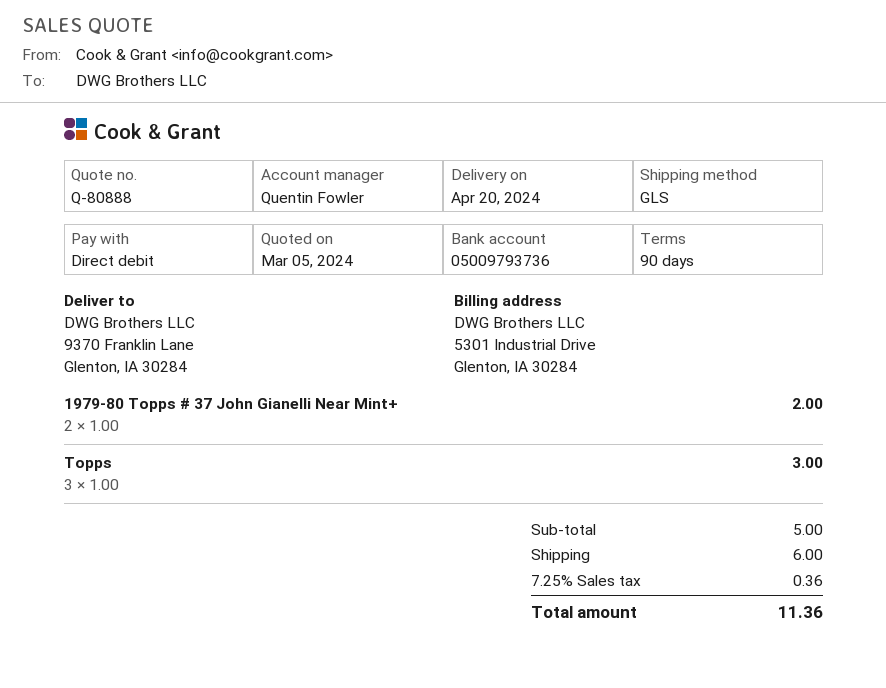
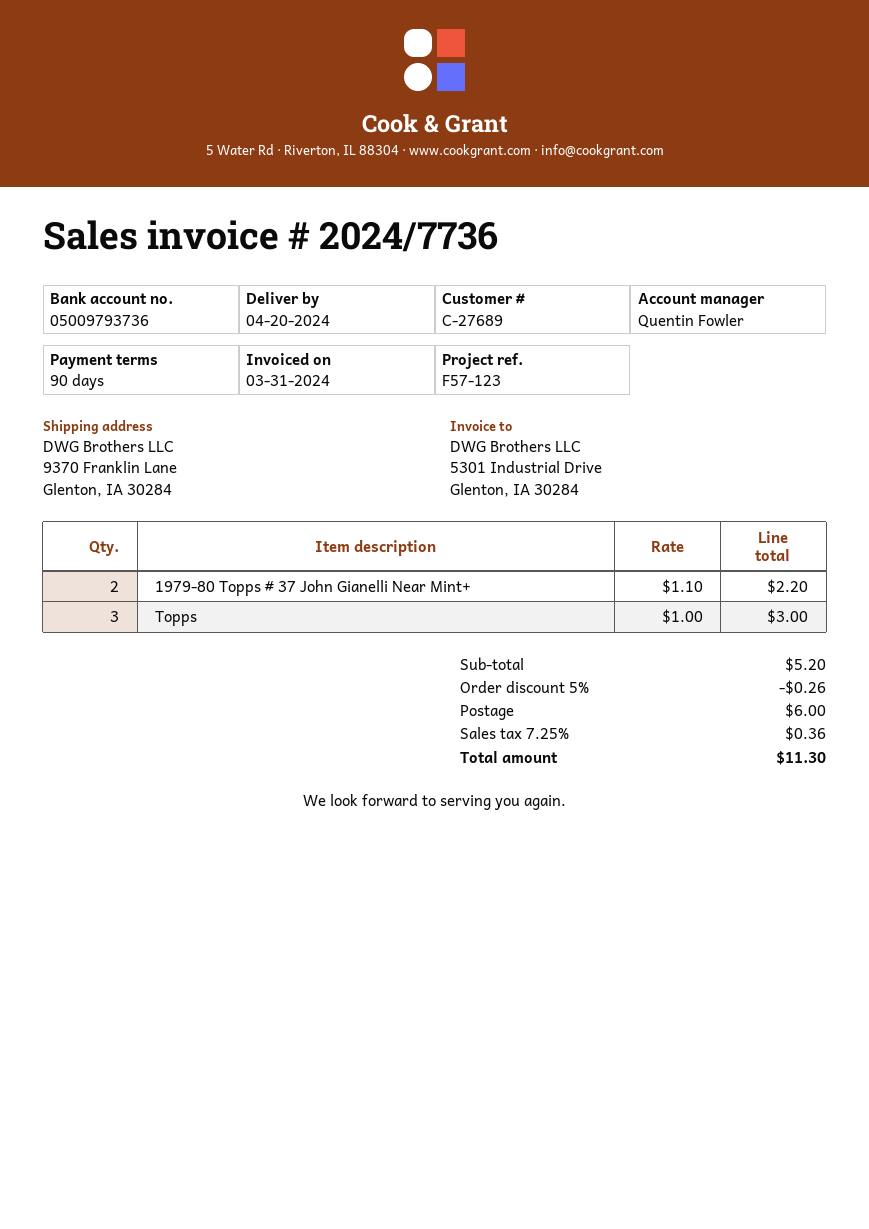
1979-80 Topps # 37 John Gianelli Near Mint+: 2 x 1.00 = 2.00 -> 2 x 1.10 = 2.20
subtotal: 5.00 -> 5.20
discount: none -> 5% = 0.26
total: 11.36 -> 11.30

